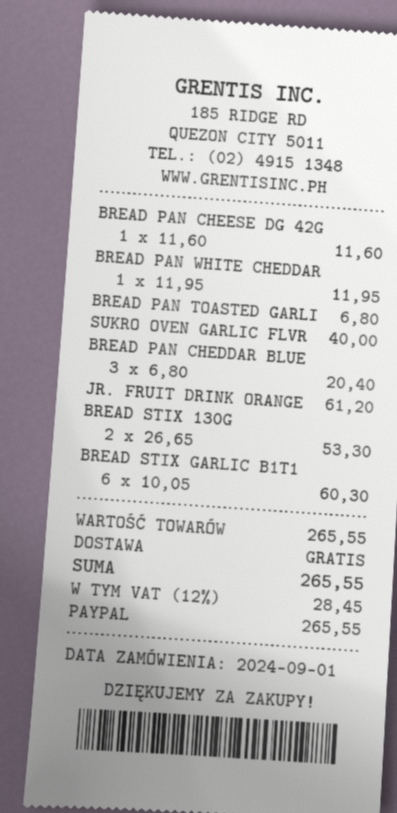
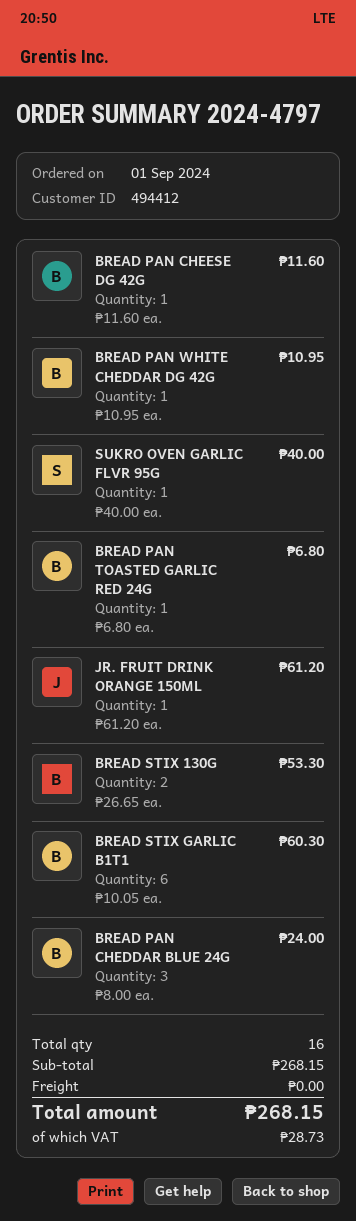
BREAD PAN WHITE CHEDDAR: 1 x 11.95 = 11.95 -> 1 x 10.95 = 10.95
BREAD PAN CHEDDAR BLUE: 3 x 6.80 = 20.40 -> 3 x 8.00 = 24.00
subtotal: 265.55 -> 268.15
tax: 28.45 -> 28.73
total: 265.55 -> 268.15

